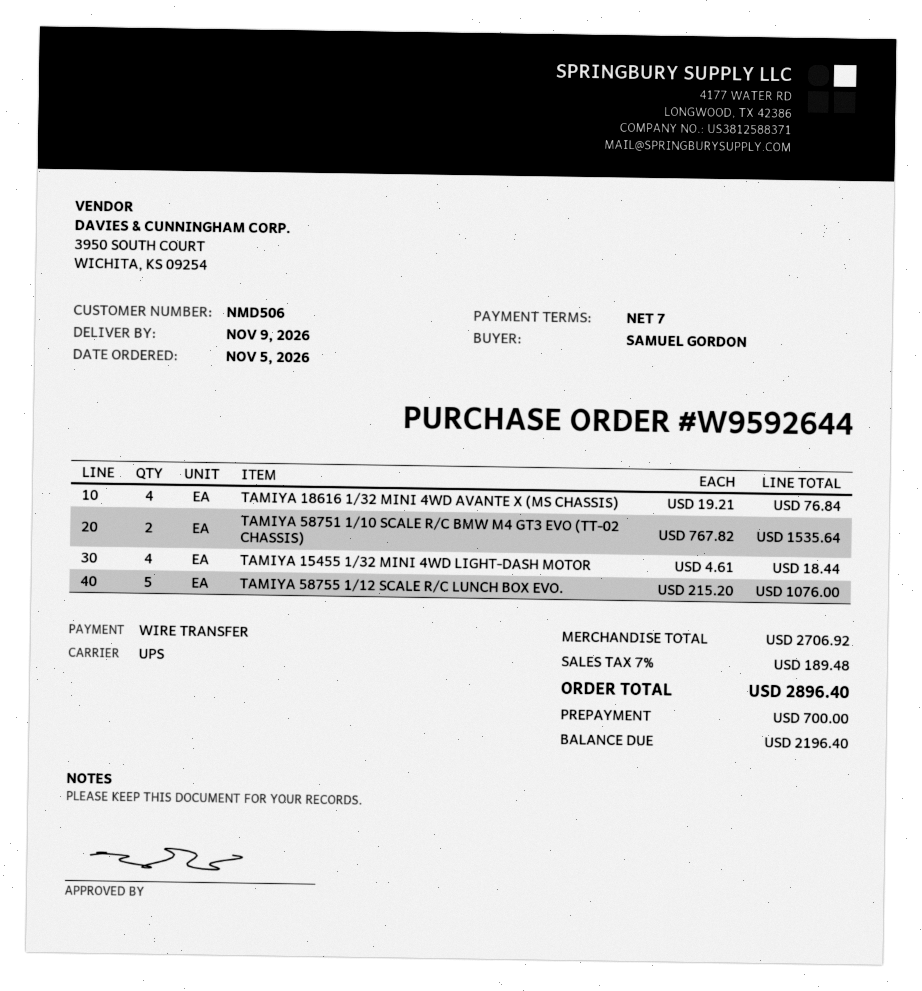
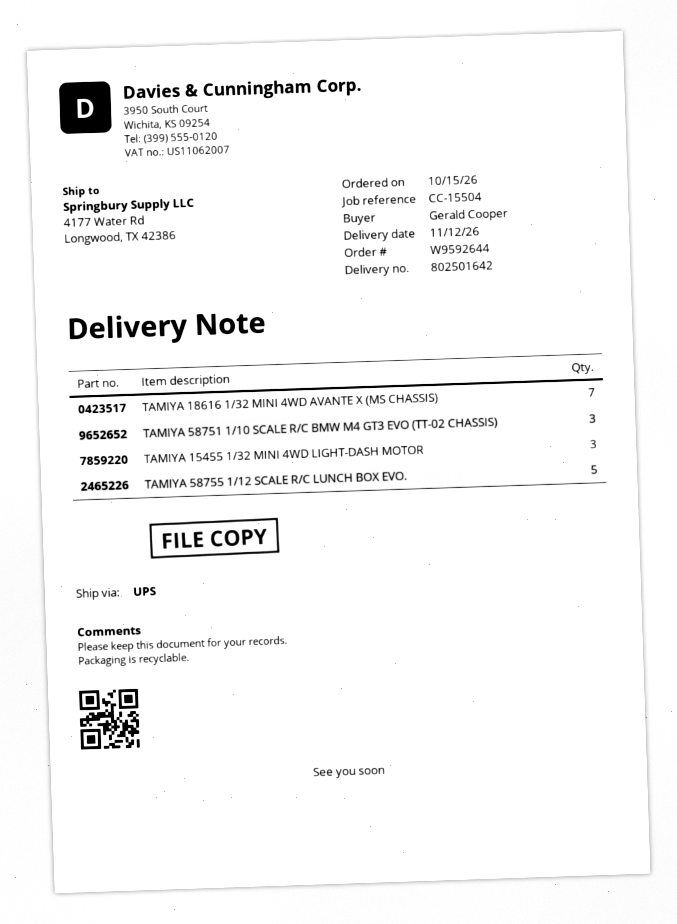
order date: 2026-11-05 -> 2026-10-15
delivery date: 2026-11-09 -> 2026-11-12
ordered by: SAMUEL GORDON -> Gerald Cooper
TAMIYA 18616 1/32 MINI 4WD AVANTE X (MS CHASSIS): 4 -> 7
TAMIYA 58751 1/10 SCALE R/C BMW M4 GT3 EVO (TT-02 CHASSIS): 2 -> 3
TAMIYA 15455 1/32 MINI 4WD LIGHT-DASH MOTOR: 4 -> 3

